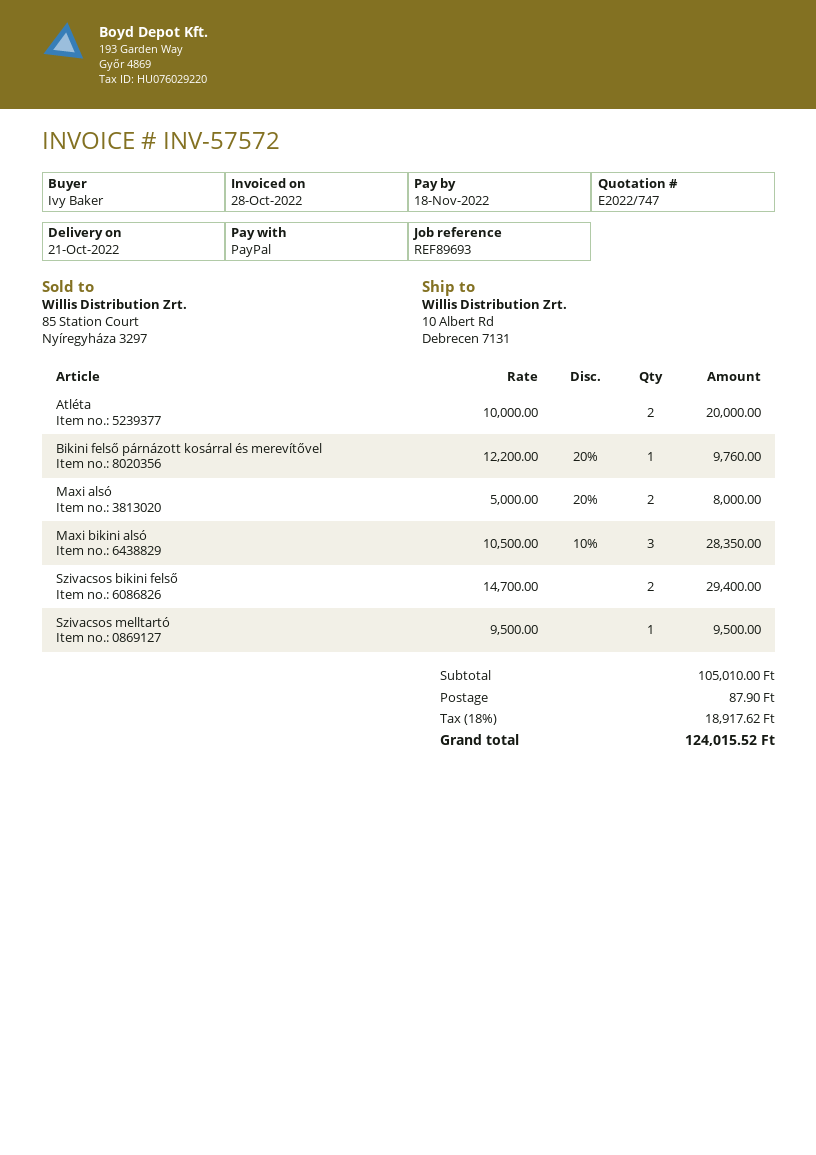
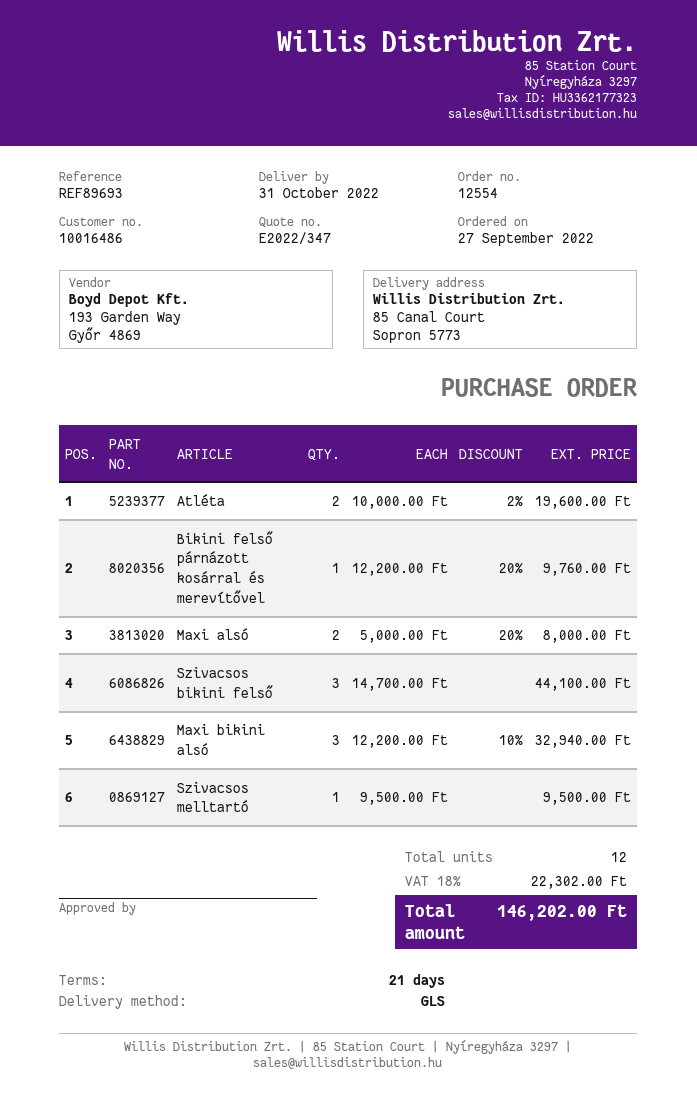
quote number: E2022/747 -> E2022/347
delivery date: 2022-10-21 -> 2022-10-31
ship to: 10 Albert Rd, Debrecen 7131 -> 85 Canal Court, Sopron 5773
Atléta: 2 x 10000.00 = 20000.00 -> 2 x 10000.00 - 2% = 19600.00
Maxi bikini alsó: 3 x 10500.00 - 10% = 28350.00 -> 3 x 12200.00 - 10% = 32940.00
Szivacsos bikini felső: 2 x 14700.00 = 29400.00 -> 3 x 14700.00 = 44100.00
shipping: 87.90 -> none
tax: 18% = 18917.62 -> 18% = 22302.00
total: 124015.52 -> 146202.00

